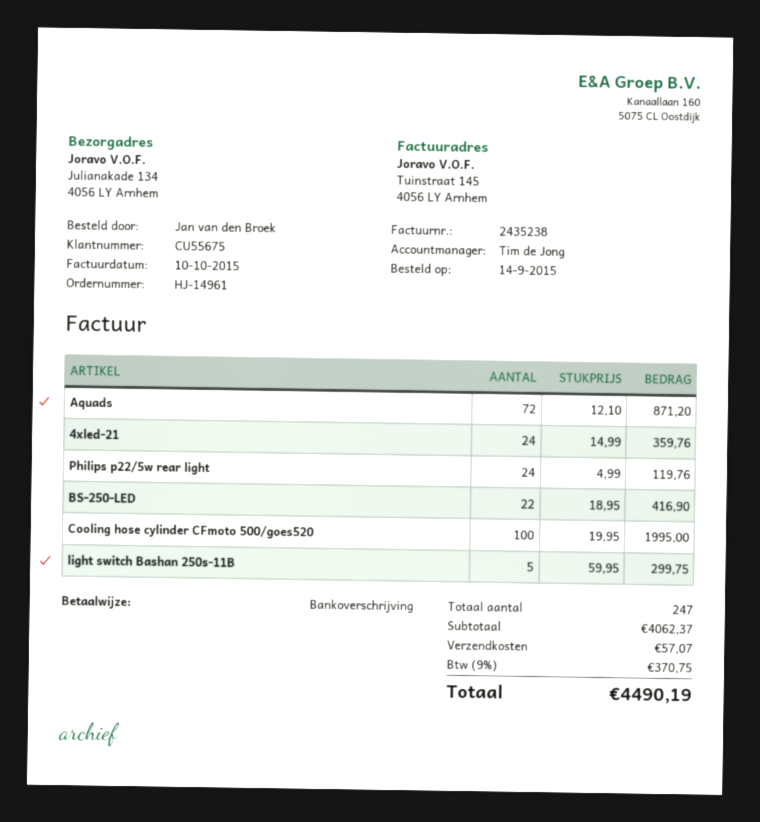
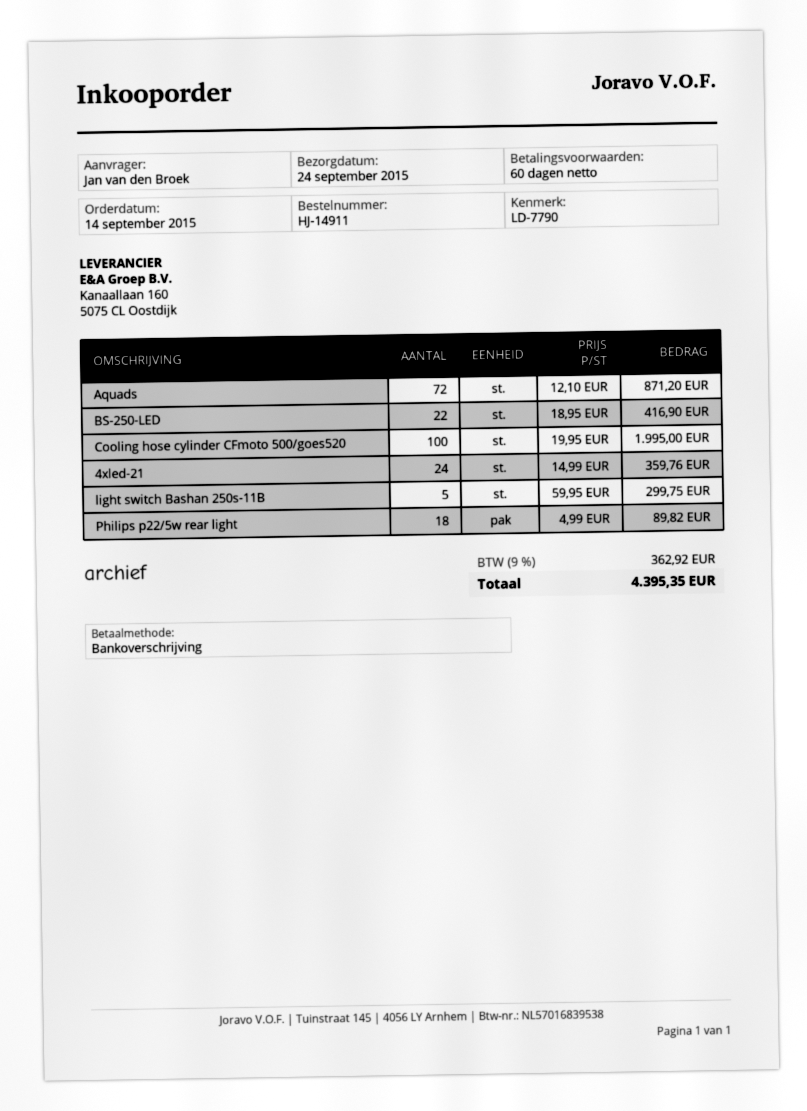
order number: HJ-14961 -> HJ-14911
Philips p22/5w rear light: 24 x 4.99 = 119.76 -> 18 x 4.99 = 89.82
shipping: 57.07 -> none
tax: 9% = 370.75 -> 9% = 362.92
total: 4490.19 -> 4395.35

